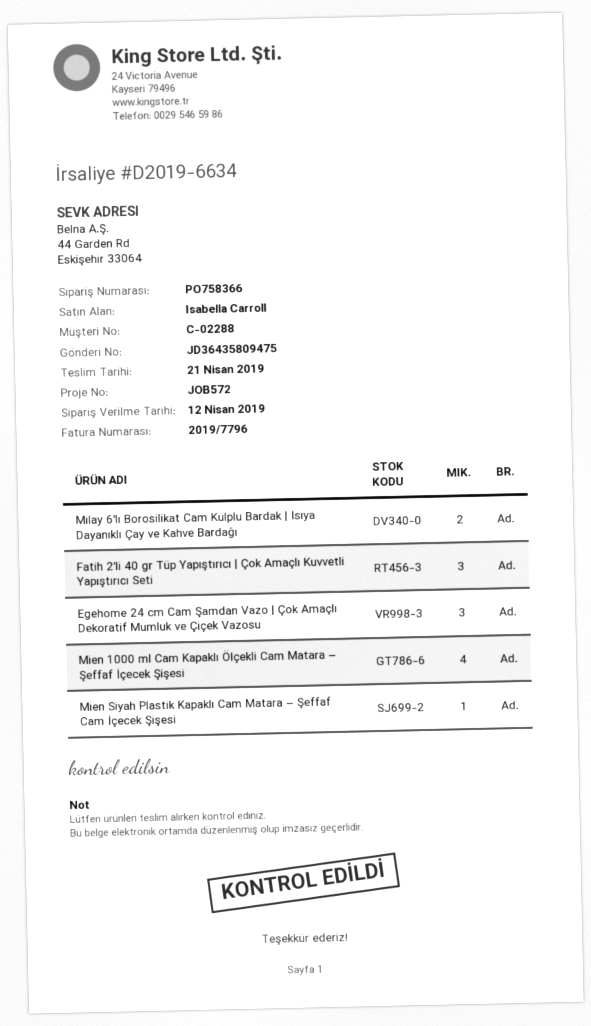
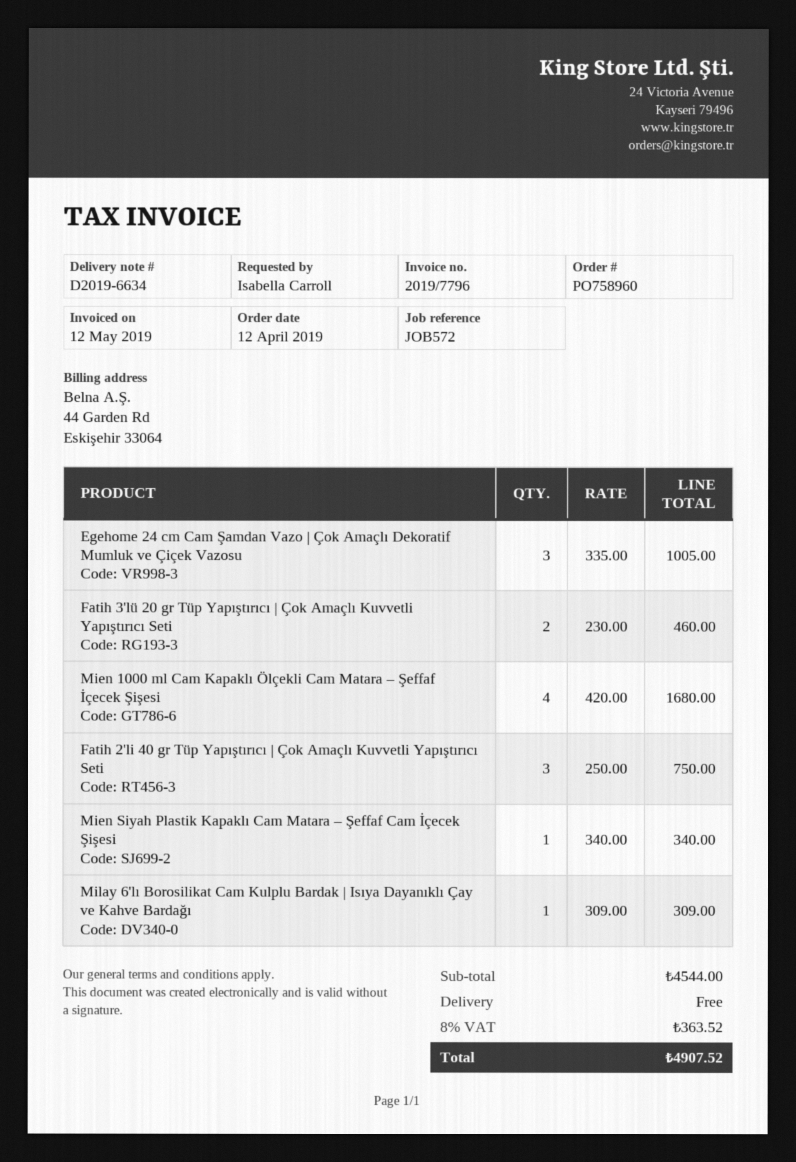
order number: PO758366 -> PO758960
Milay 6'lı Borosilikat Cam Kulplu Bardak | Isıya Dayanıklı Çay ve Kahve Bardağı: 2 -> 1
Fatih 3'lü 20 gr Tüp Yapıştırıcı | Çok Amaçlı Kuvvetli Yapıştırıcı Seti: none -> 2

